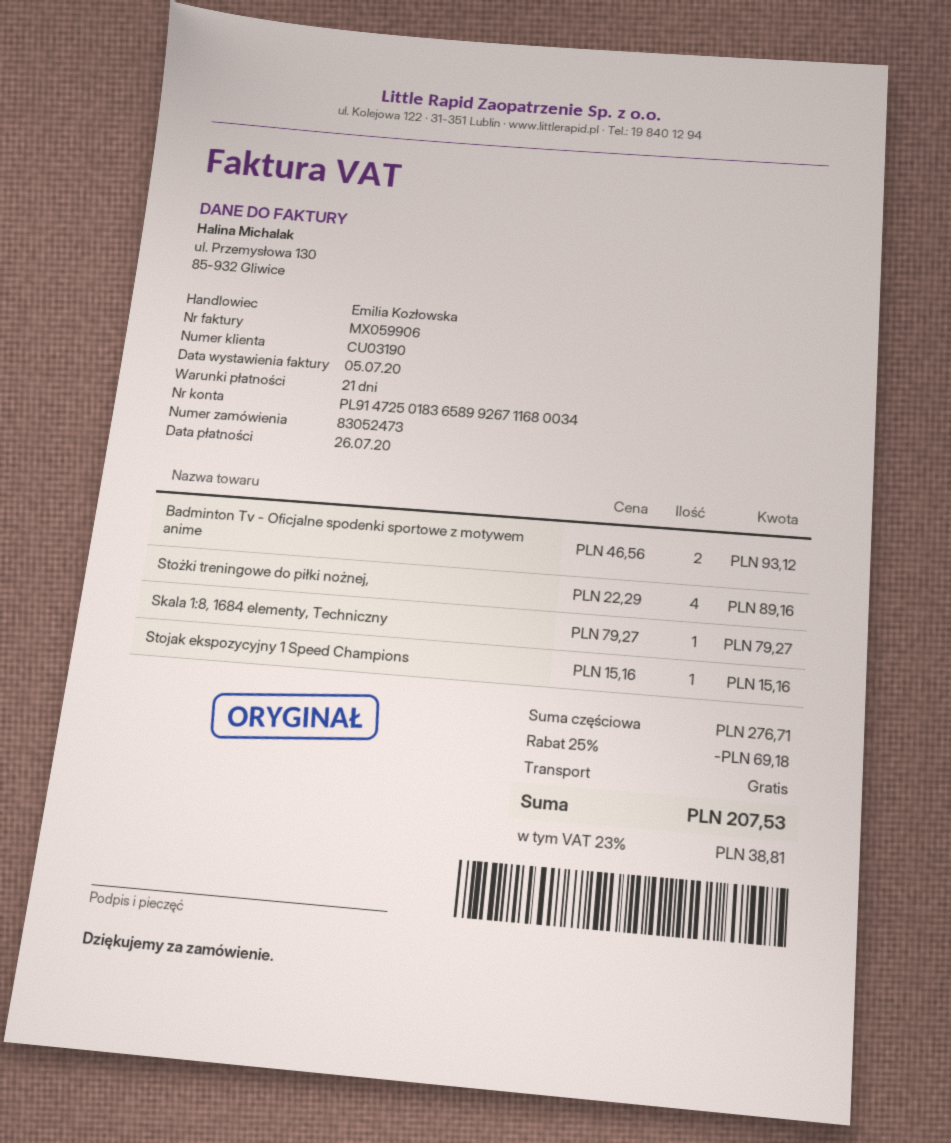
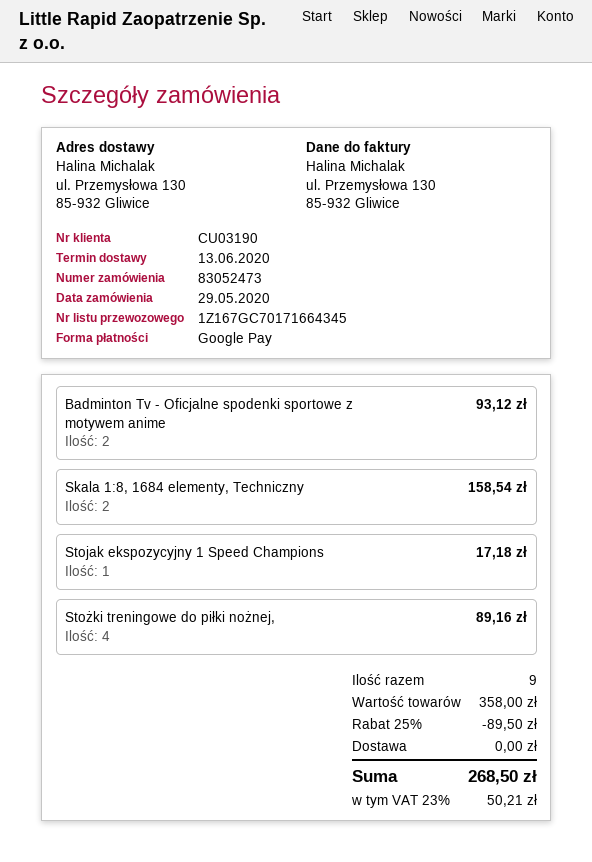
Skala 1:8, 1684 elementy, Techniczny: 1 for 79.27 -> 2 for 158.54
Stojak ekspozycyjny 1 Speed Champions: 1 for 15.16 -> 1 for 17.18
subtotal: 276.71 -> 358.00
discount: 25% = 69.18 -> 25% = 89.50
tax: 23% = 38.81 -> 23% = 50.21
total: 207.53 -> 268.50

